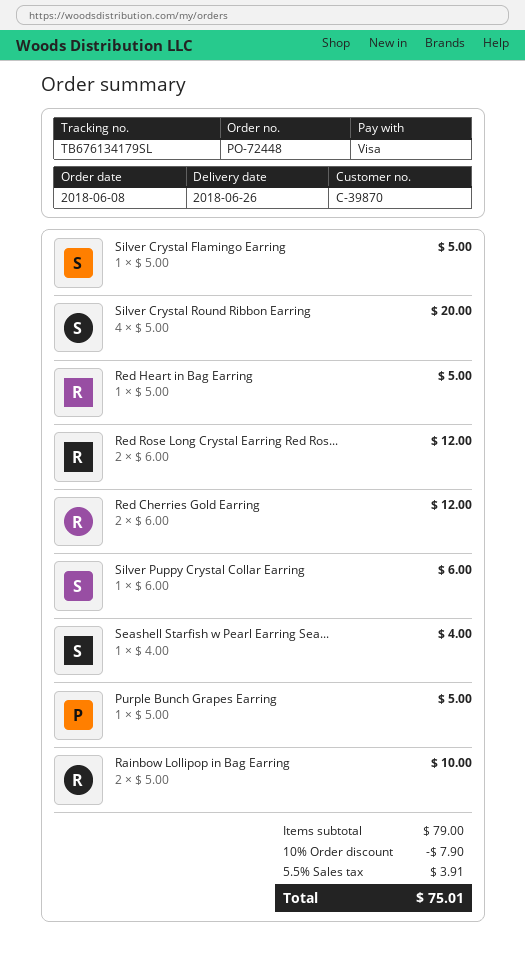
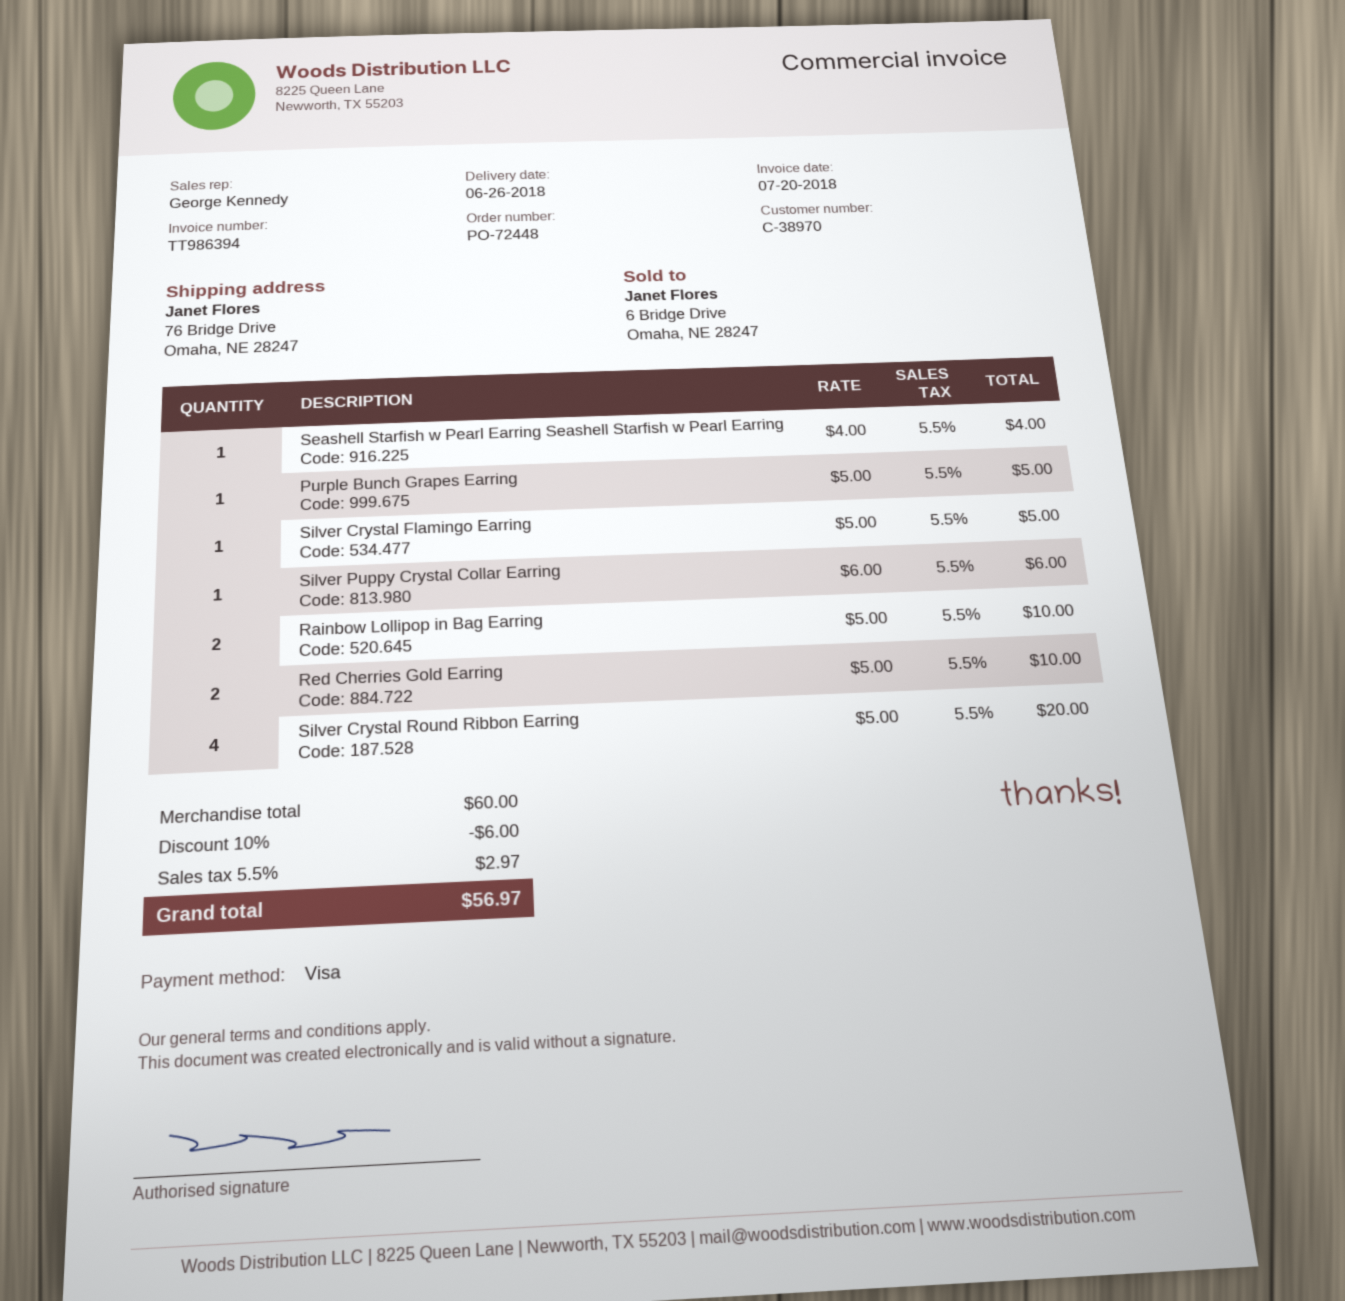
customer number: C-39870 -> C-38970
Red Heart in Bag Earring: 1 x 5.00 = 5.00 -> none
Red Rose Long Crystal Earring Red Ros...: 2 x 6.00 = 12.00 -> none
Red Cherries Gold Earring: 2 x 6.00 = 12.00 -> 2 x 5.00 = 10.00
subtotal: 79.00 -> 60.00
discount: 10% = 7.90 -> 10% = 6.00
tax: 5.5% = 3.91 -> 5.5% = 2.97
total: 75.01 -> 56.97

